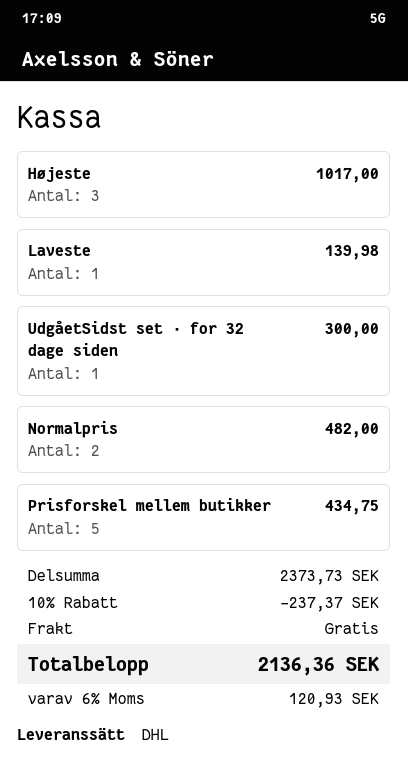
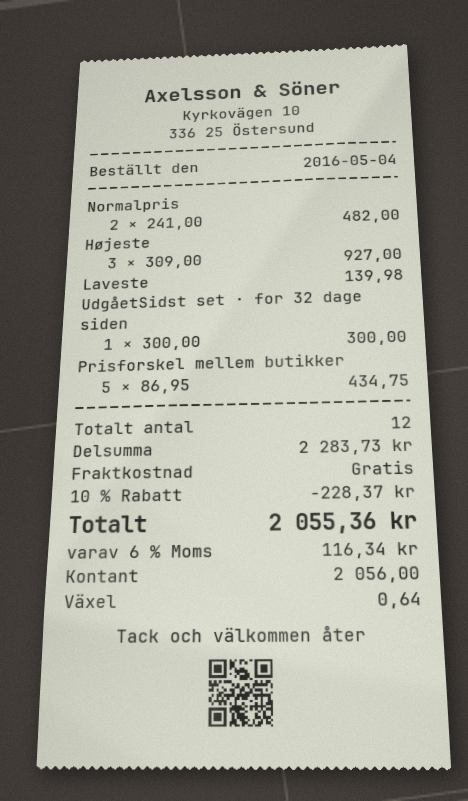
Højeste: 3 for 1017.00 -> 3 for 927.00
subtotal: 2373.73 -> 2283.73
discount: 10% = 237.37 -> 10% = 228.37
tax: 6% = 120.93 -> 6% = 116.34
total: 2136.36 -> 2055.36

